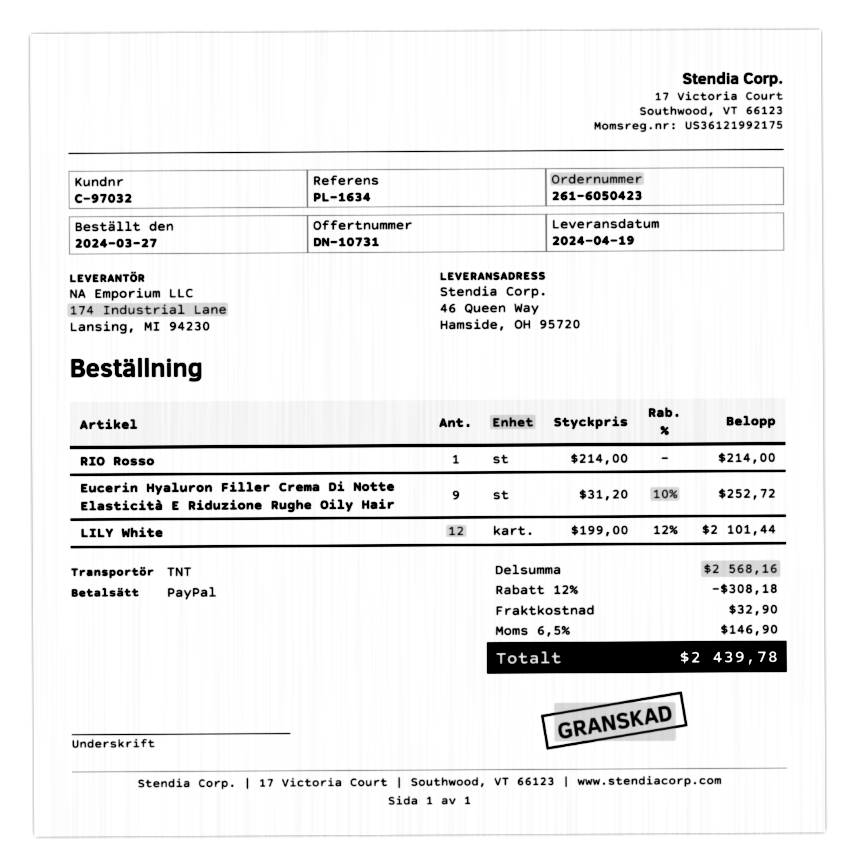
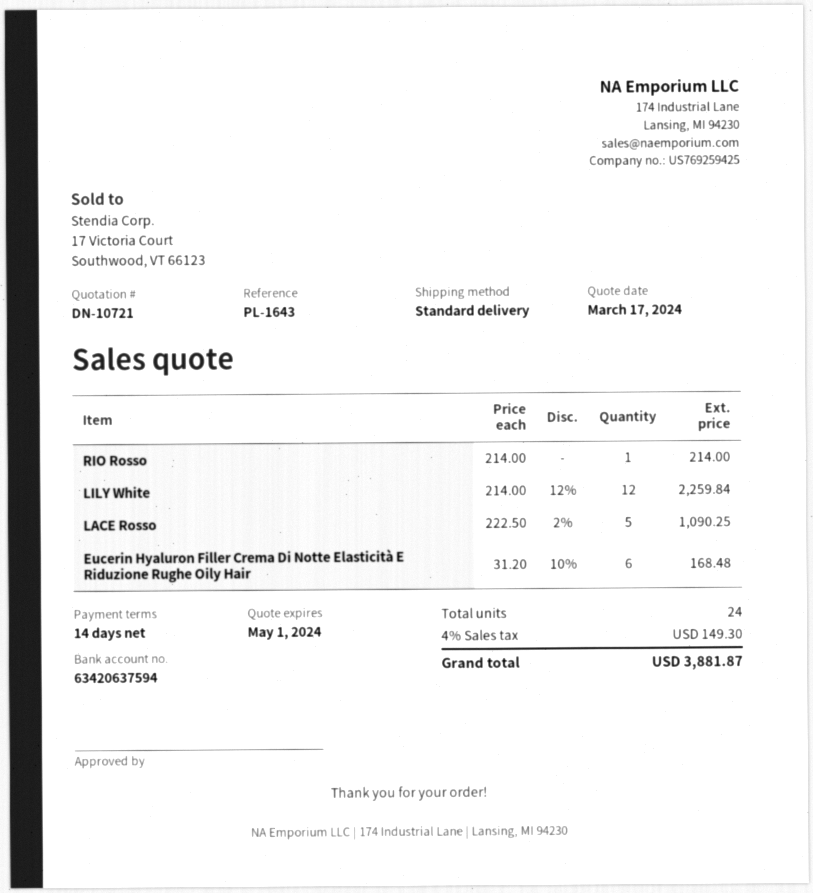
quote number: DN-10731 -> DN-10721
reference: PL-1634 -> PL-1643
shipping method: TNT -> standard
Eucerin Hyaluron Filler Crema Di Notte Elasticità E Riduzione Rughe Oily Hair: 9 x 31.20 - 10% = 252.72 -> 6 x 31.20 - 10% = 168.48
LILY White: 12 x 199.00 - 12% = 2101.44 -> 12 x 214.00 - 12% = 2259.84
LACE Rosso: none -> 5 x 222.50 - 2% = 1090.25
discount: 12% = 308.18 -> none
shipping: 32.90 -> none
tax: 6.5% = 146.90 -> 4% = 149.30
total: 2439.78 -> 3881.87

